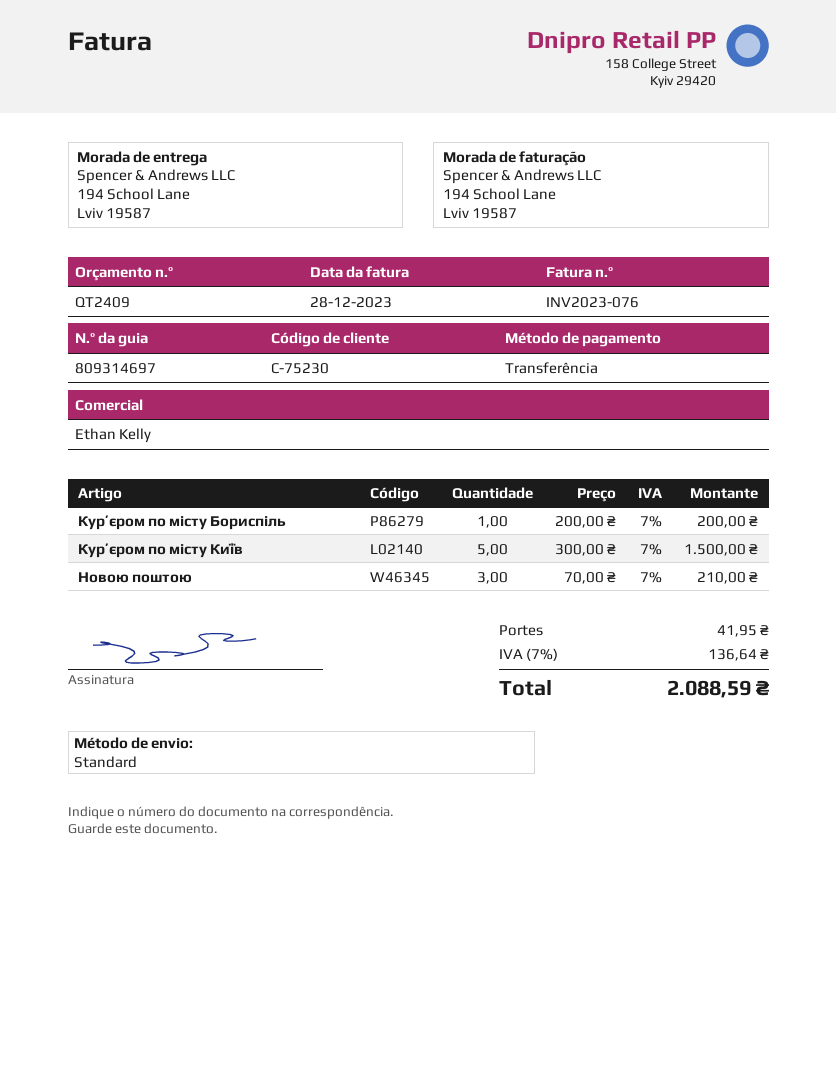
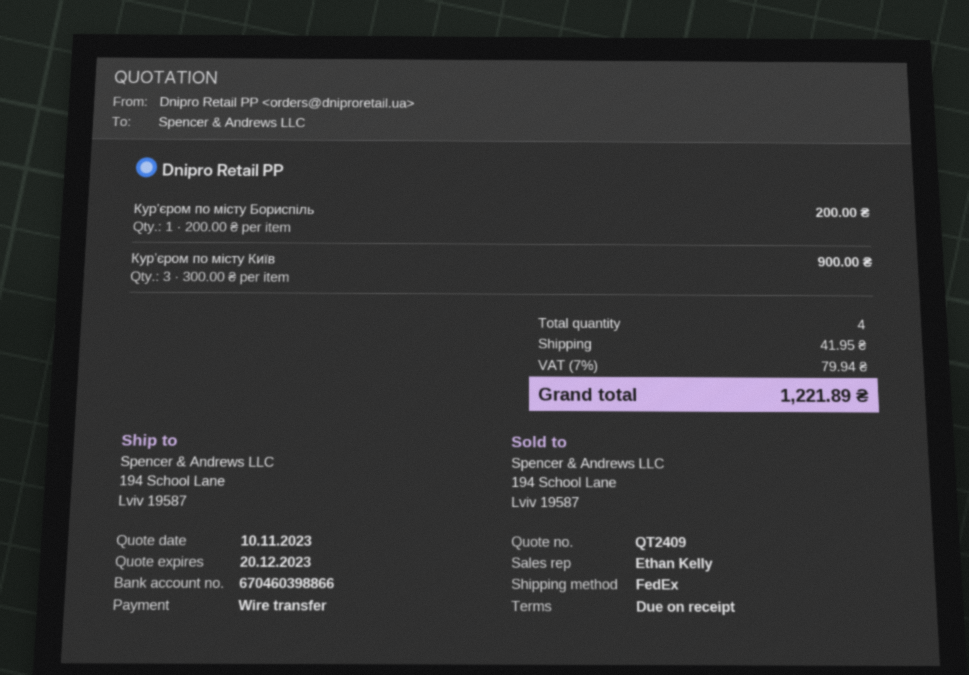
shipping method: standard -> FedEx
Курʼєром по місту Київ: 5 x 300.00 = 1500.00 -> 3 x 300.00 = 900.00
Новою поштою: 3 x 70.00 = 210.00 -> none
tax: 7% = 136.64 -> 7% = 79.94
total: 2088.59 -> 1221.89

